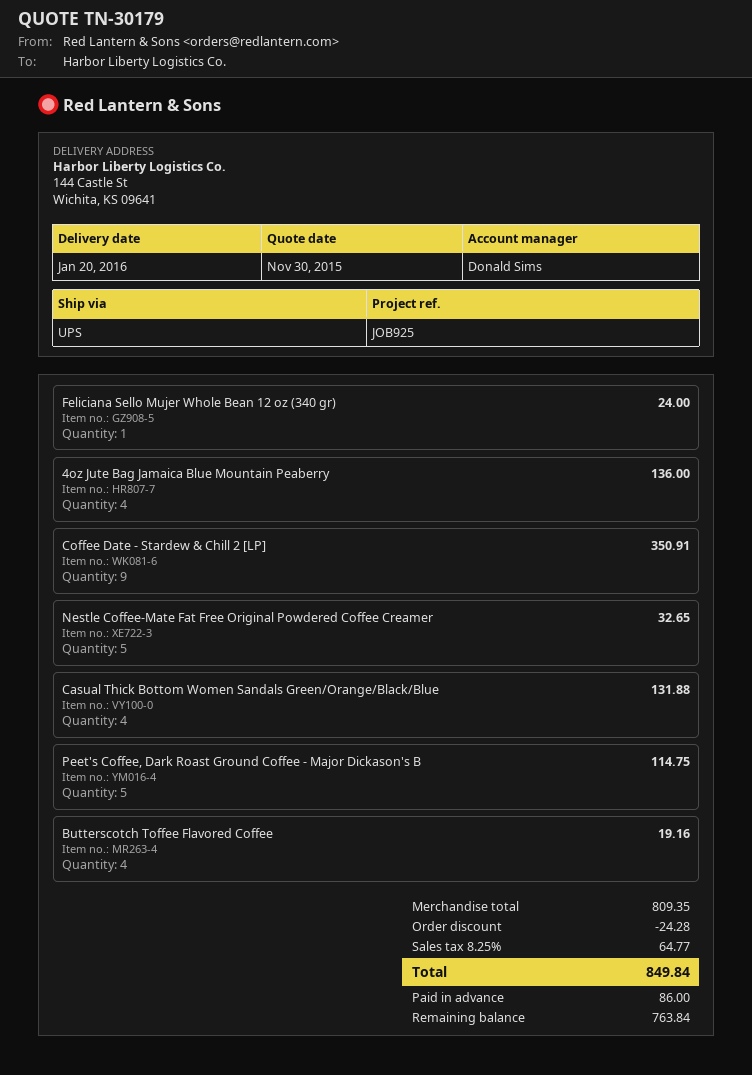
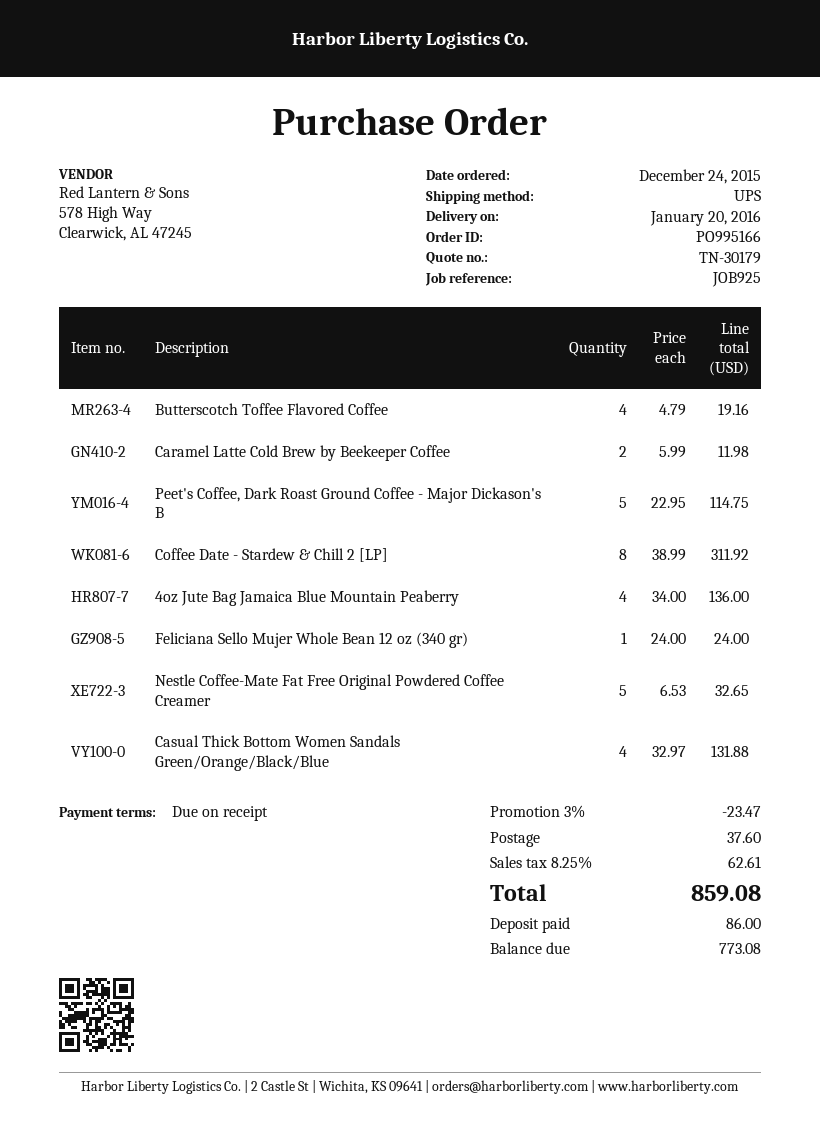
Coffee Date - Stardew & Chill 2 [LP]: 9 for 350.91 -> 8 for 311.92
Caramel Latte Cold Brew by Beekeeper Coffee: none -> 2 for 11.98
discount: 24.28 -> 23.47
shipping: none -> 37.60
tax: 8.25% = 64.77 -> 8.25% = 62.61
total: 849.84 -> 859.08
balance: 763.84 -> 773.08

